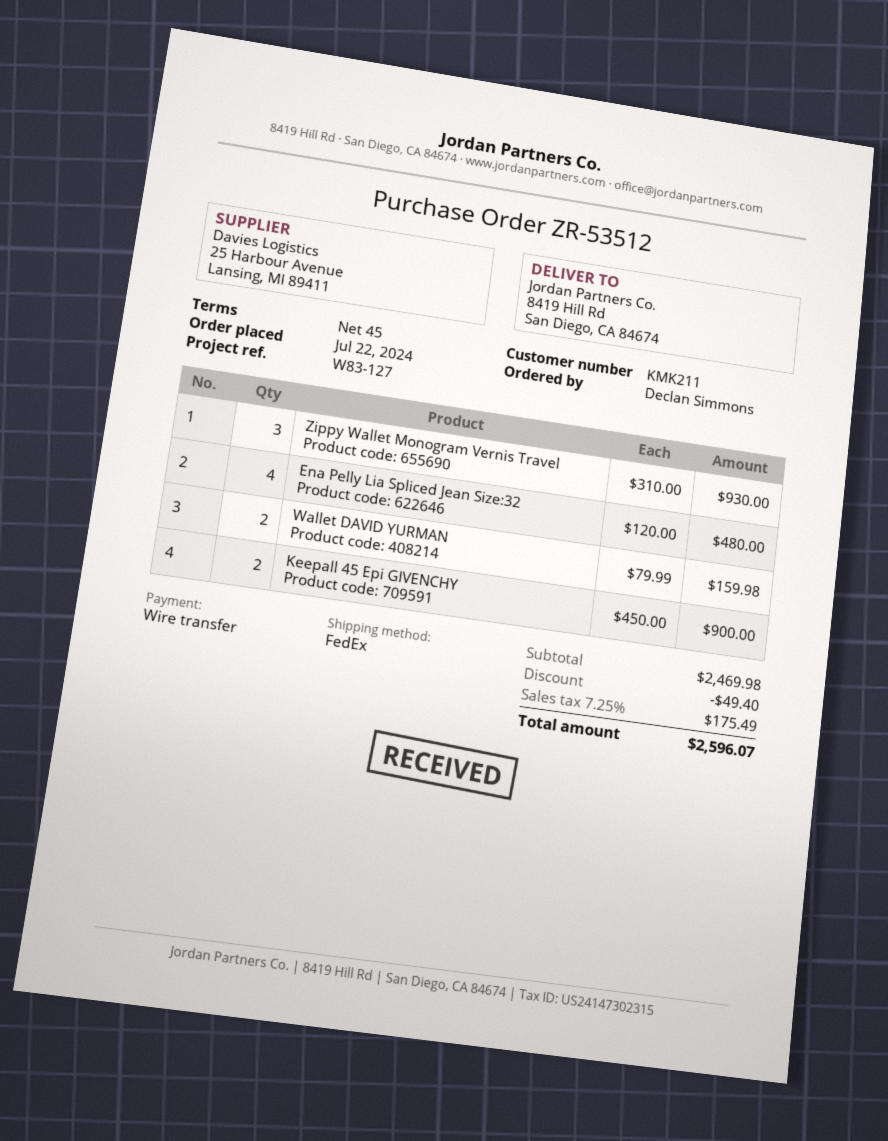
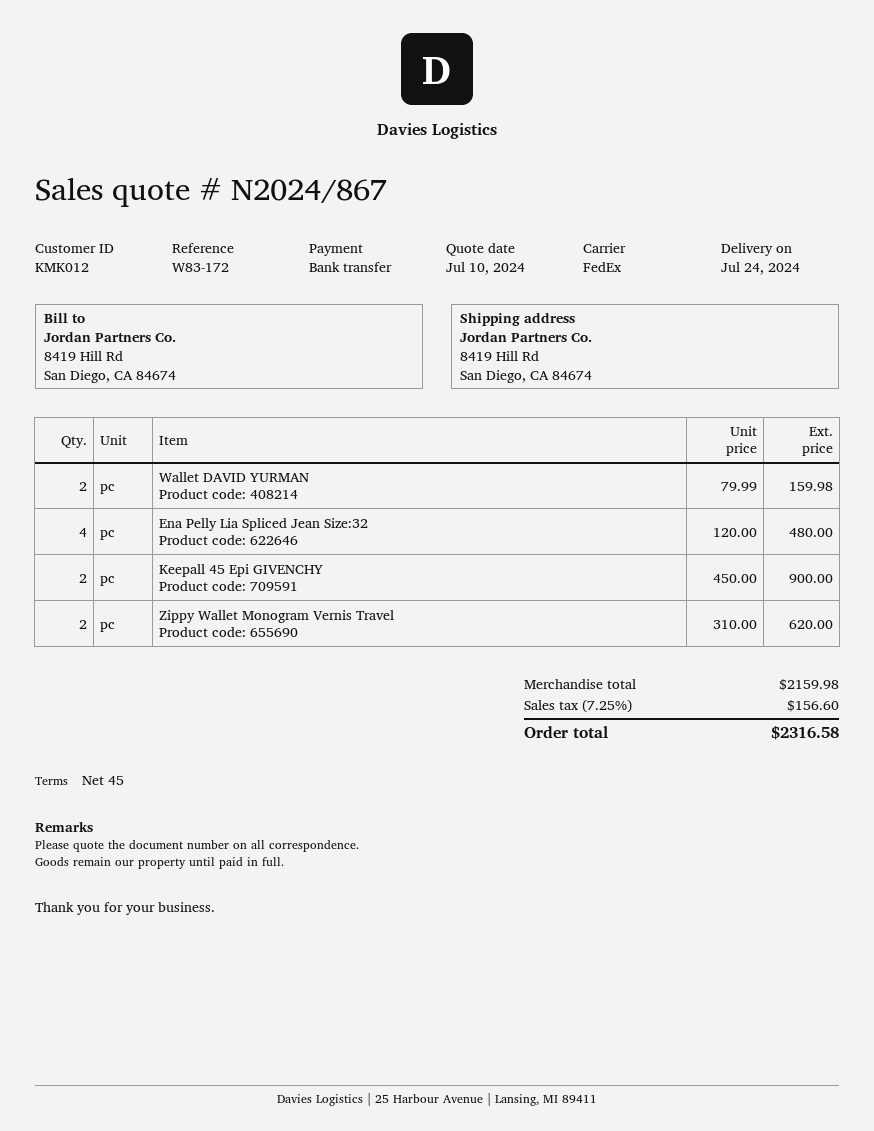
customer number: KMK211 -> KMK012
reference: W83-127 -> W83-172
Zippy Wallet Monogram Vernis Travel: 3 x 310.00 = 930.00 -> 2 x 310.00 = 620.00
subtotal: 2469.98 -> 2159.98
discount: 49.40 -> none
tax: 7.25% = 175.49 -> 7.25% = 156.60
total: 2596.07 -> 2316.58

